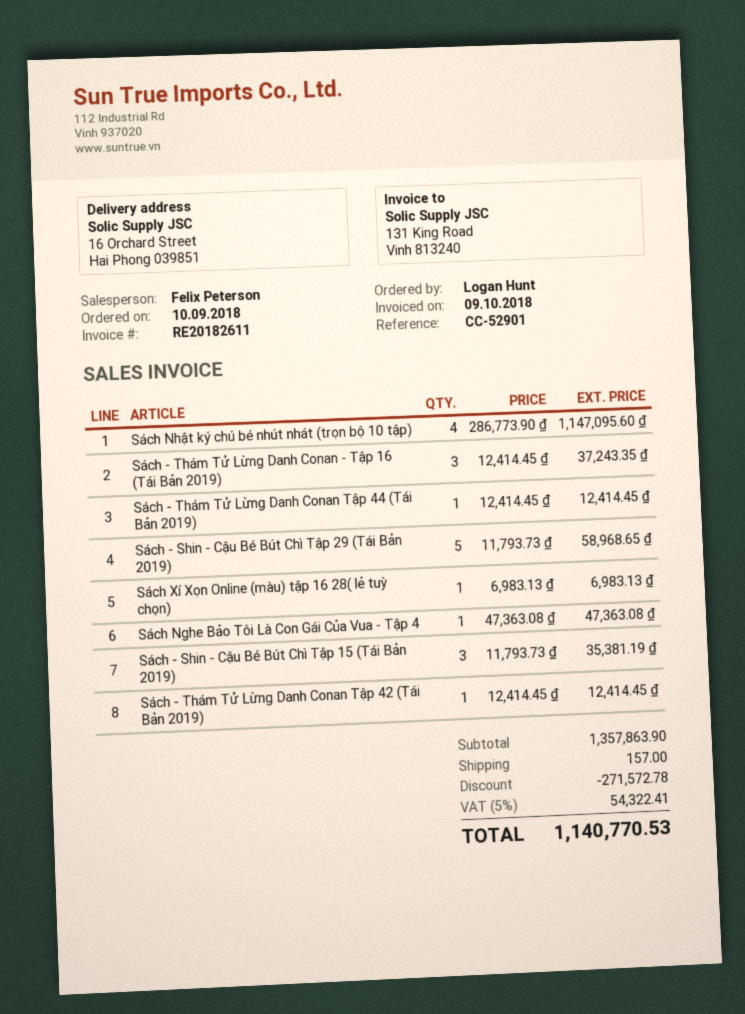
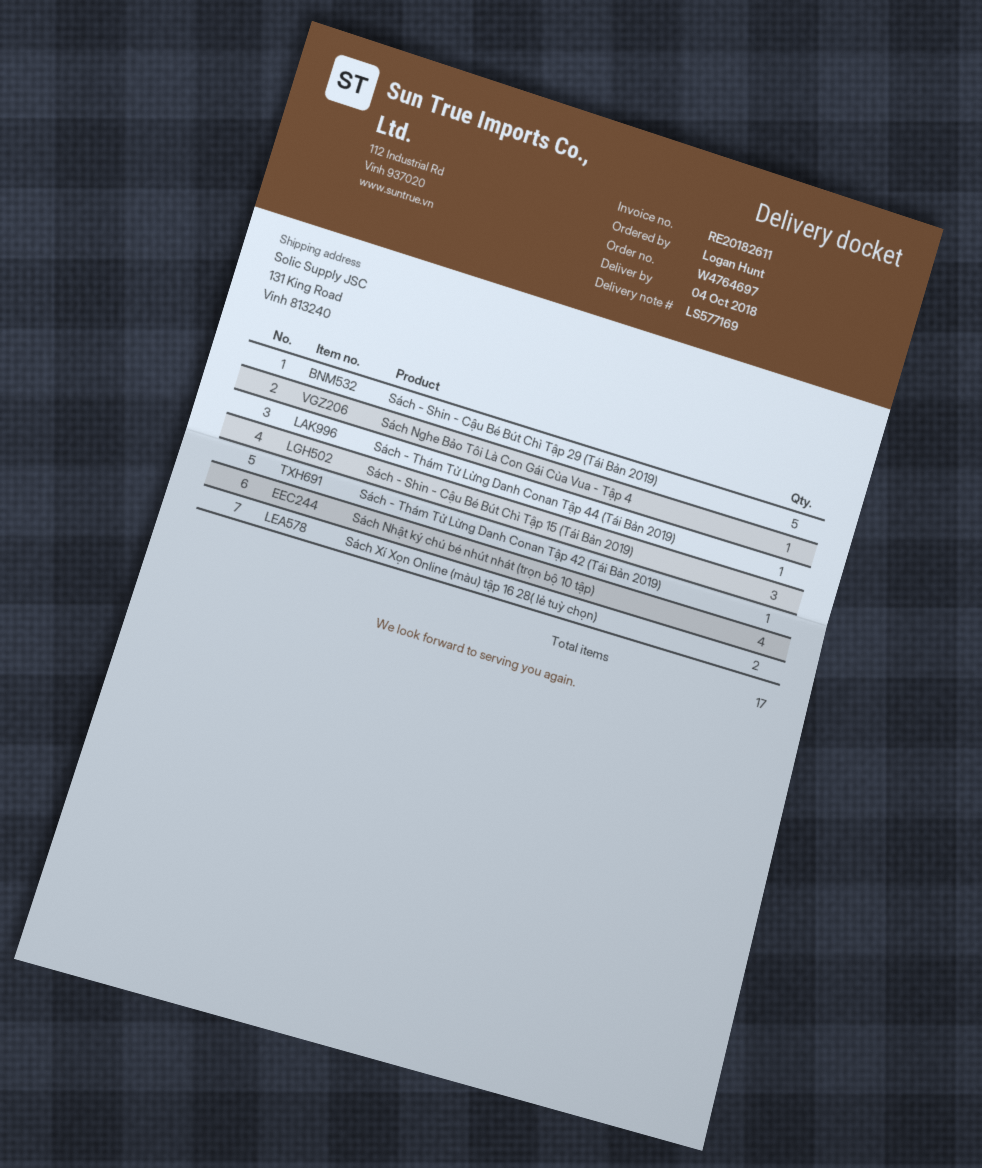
ship to: 16 Orchard Street, Hai Phong 039851 -> 131 King Road, Vinh 813240
Sách - Thám Tử Lừng Danh Conan - Tập 16 (Tái Bản 2019): 3 -> none
Sách Xí Xọn Online (màu) tập 16 28( lẻ tuỳ chọn): 1 -> 2

